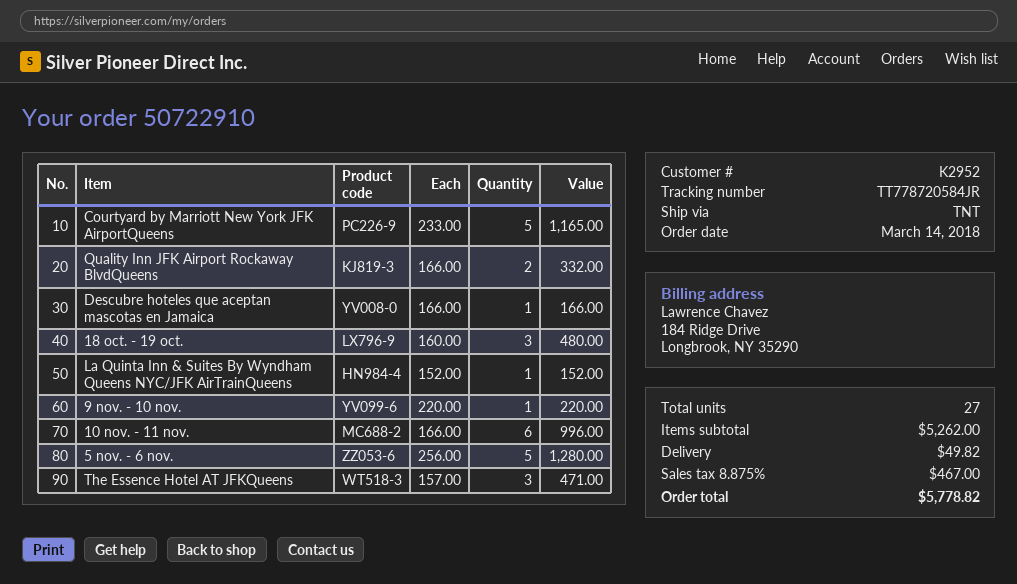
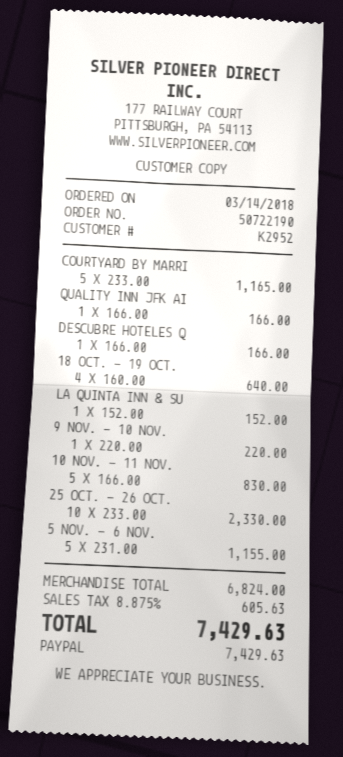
order number: 50722910 -> 50722190
Quality Inn JFK Airport Rockaway BlvdQueens: 2 x 166.00 = 332.00 -> 1 x 166.00 = 166.00
18 oct. - 19 oct.: 3 x 160.00 = 480.00 -> 4 x 160.00 = 640.00
10 nov. - 11 nov.: 6 x 166.00 = 996.00 -> 5 x 166.00 = 830.00
5 nov. - 6 nov.: 5 x 256.00 = 1280.00 -> 5 x 231.00 = 1155.00
The Essence Hotel AT JFKQueens: 3 x 157.00 = 471.00 -> none
25 OCT. - 26 OCT.: none -> 10 x 233.00 = 2330.00
subtotal: 5262.00 -> 6824.00
shipping: 49.82 -> none
tax: 8.875% = 467.00 -> 8.875% = 605.63
total: 5778.82 -> 7429.63

